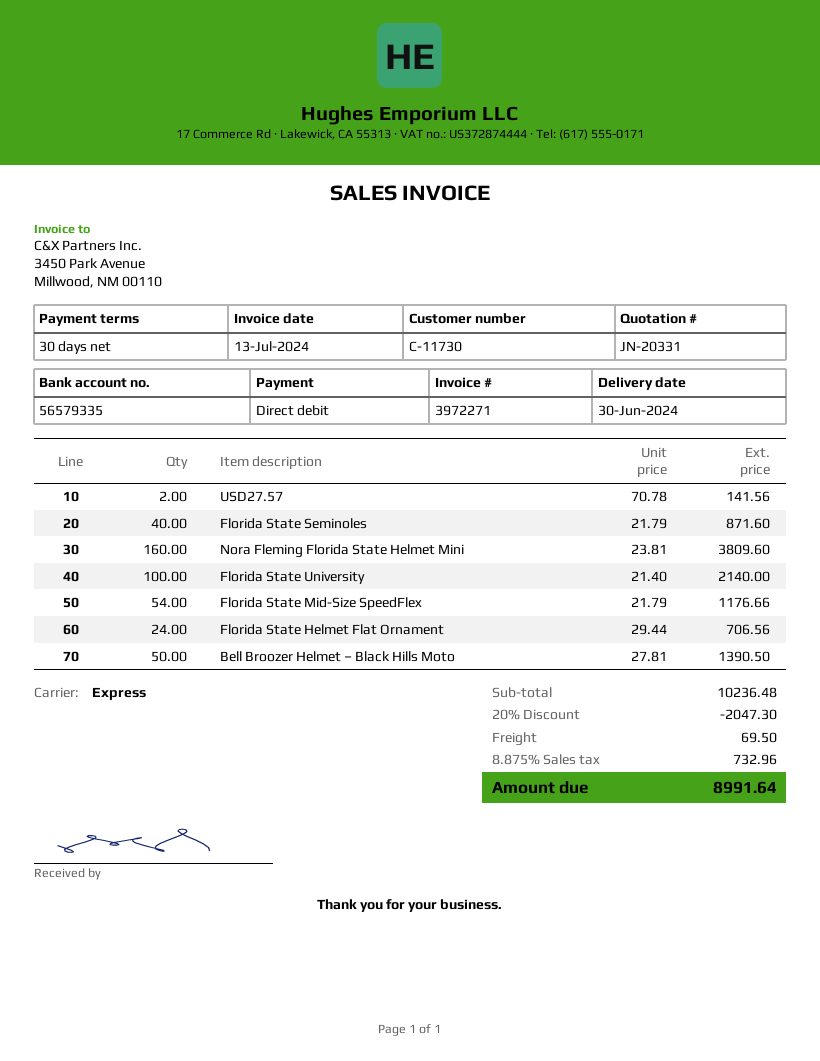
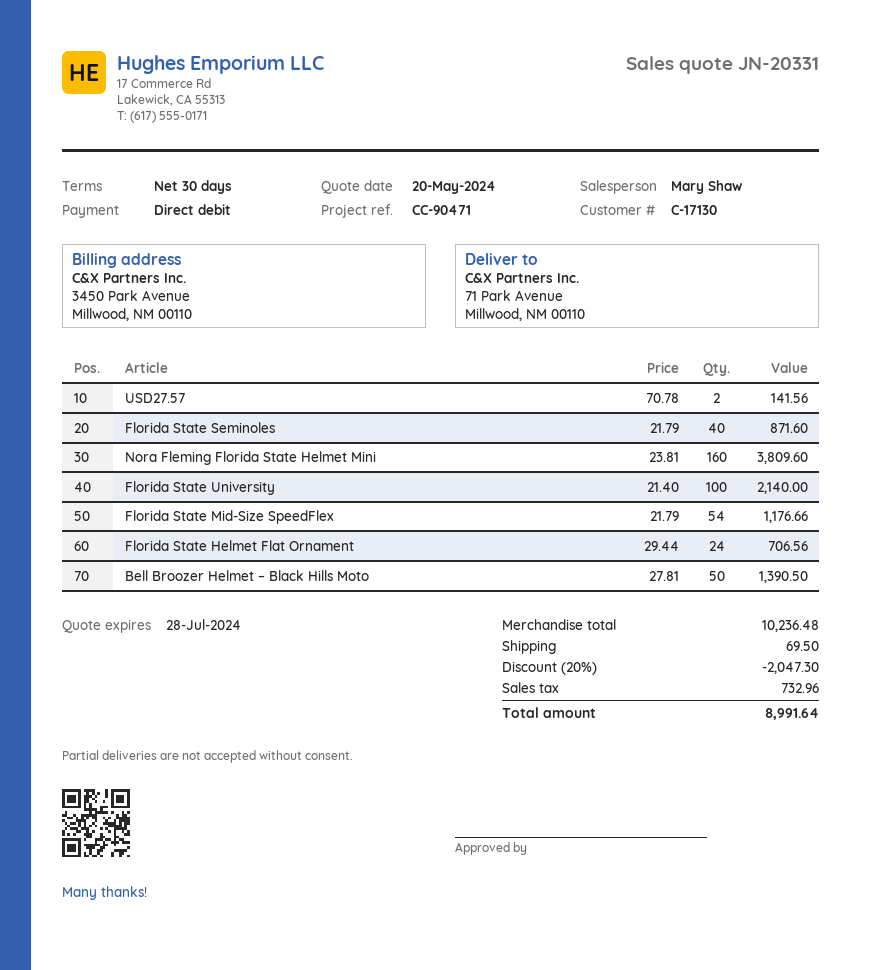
customer number: C-11730 -> C-17130

